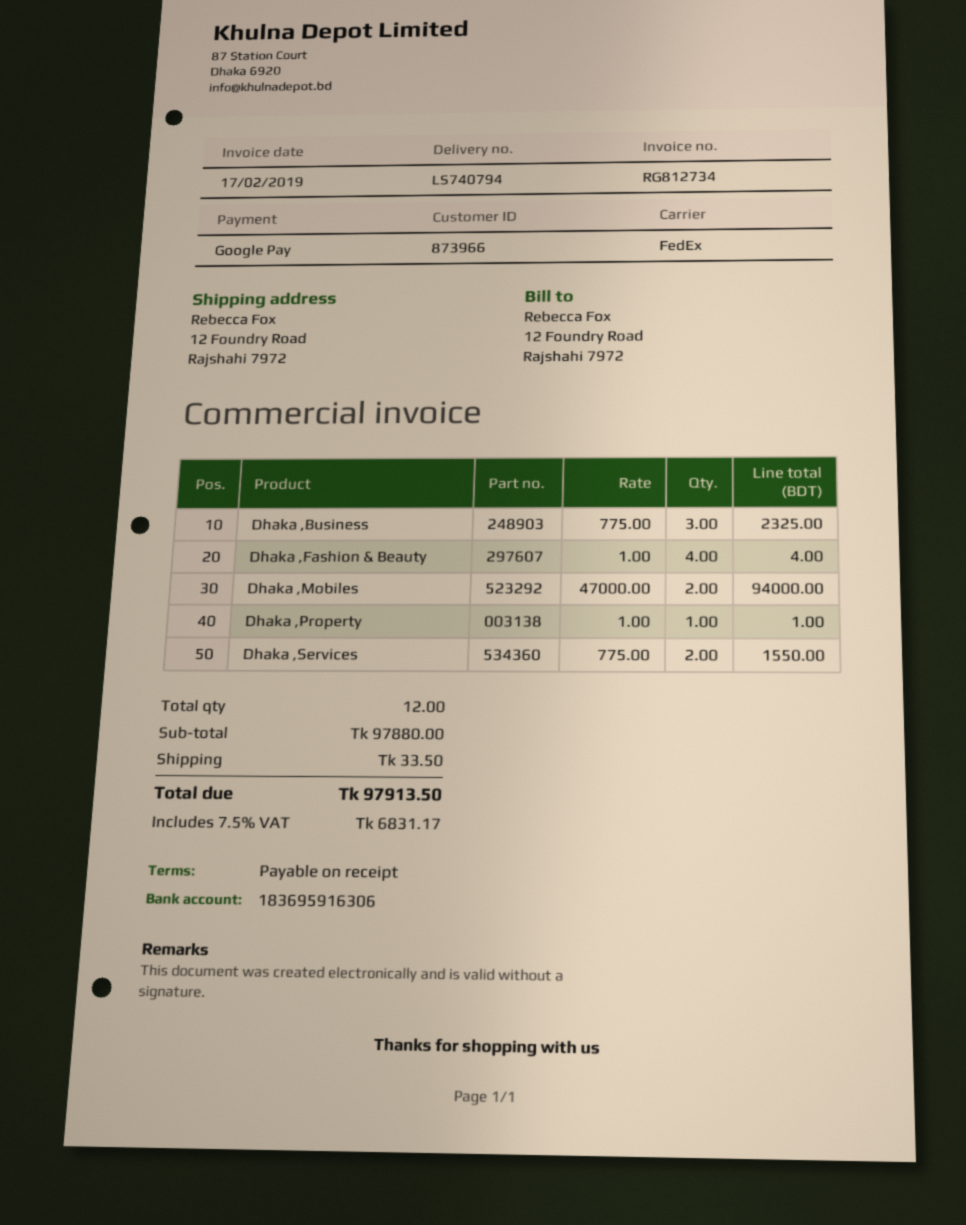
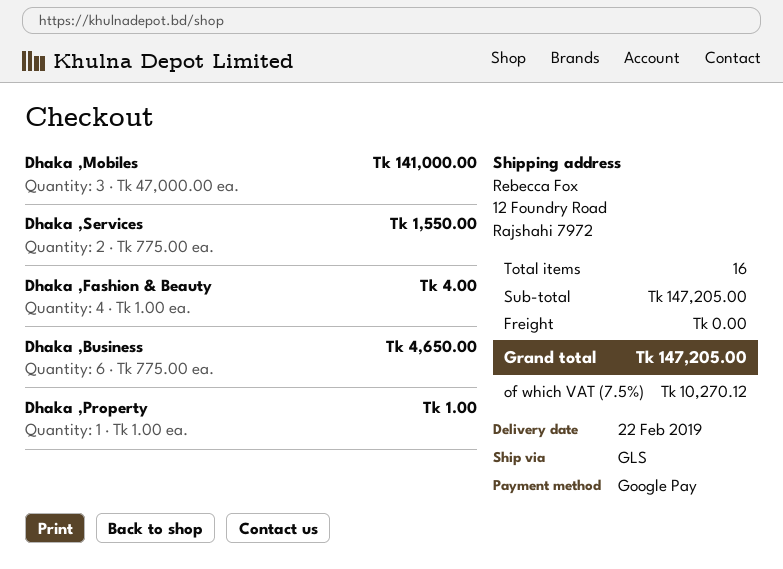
shipping method: FedEx -> GLS
Dhaka ,Business: 3 x 775.00 = 2325.00 -> 6 x 775.00 = 4650.00
Dhaka ,Mobiles: 2 x 47000.00 = 94000.00 -> 3 x 47000.00 = 141000.00
total quantity: 12 -> 16
subtotal: 97880.00 -> 147205.00
shipping: 33.50 -> 0.00
tax: 7.5% = 6831.17 -> 7.5% = 10270.12
total: 97913.50 -> 147205.00

